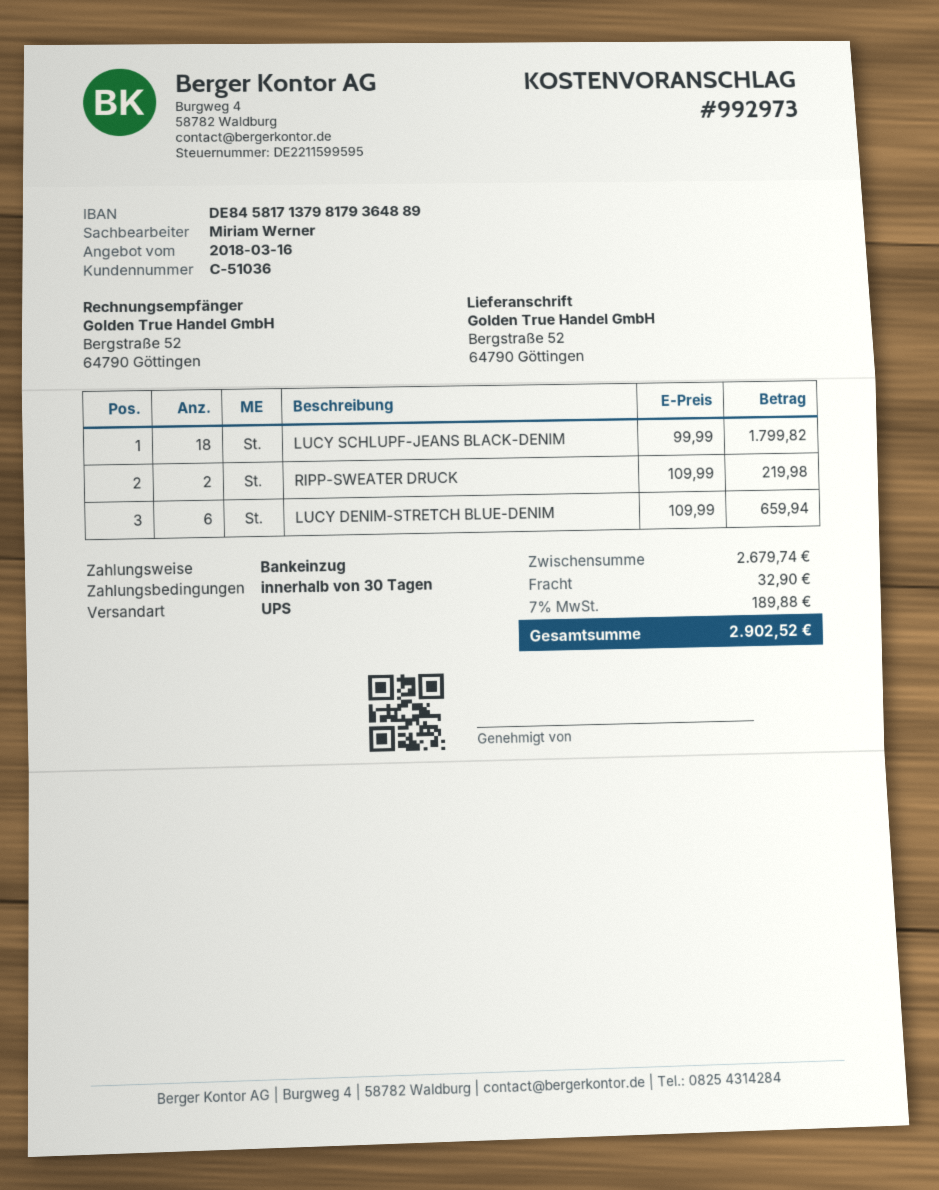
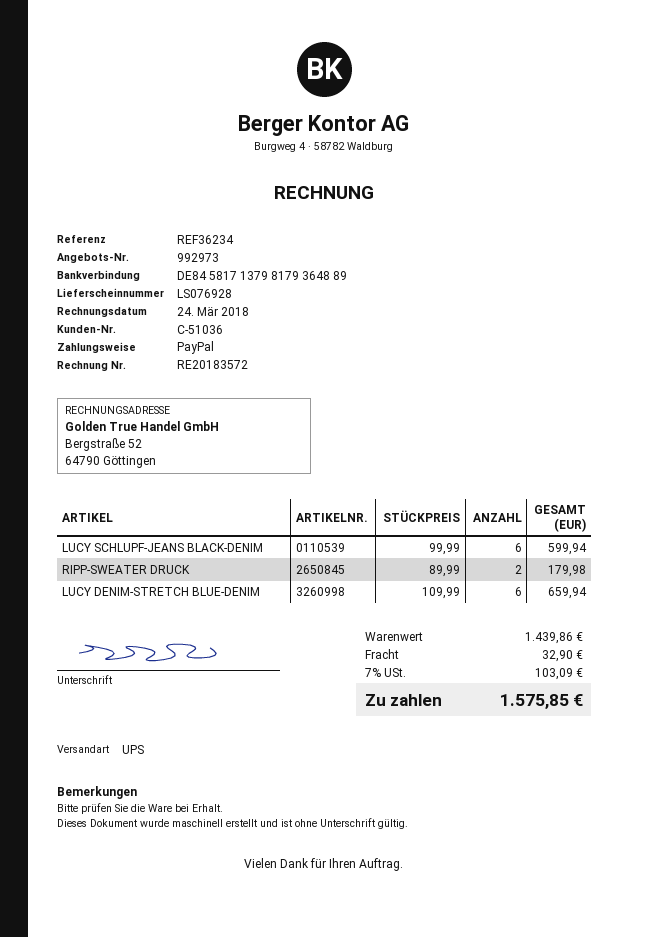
payment method: direct debit -> PayPal
LUCY SCHLUPF-JEANS BLACK-DENIM: 18 x 99.99 = 1799.82 -> 6 x 99.99 = 599.94
RIPP-SWEATER DRUCK: 2 x 109.99 = 219.98 -> 2 x 89.99 = 179.98
subtotal: 2679.74 -> 1439.86
tax: 7% = 189.88 -> 7% = 103.09
total: 2902.52 -> 1575.85

